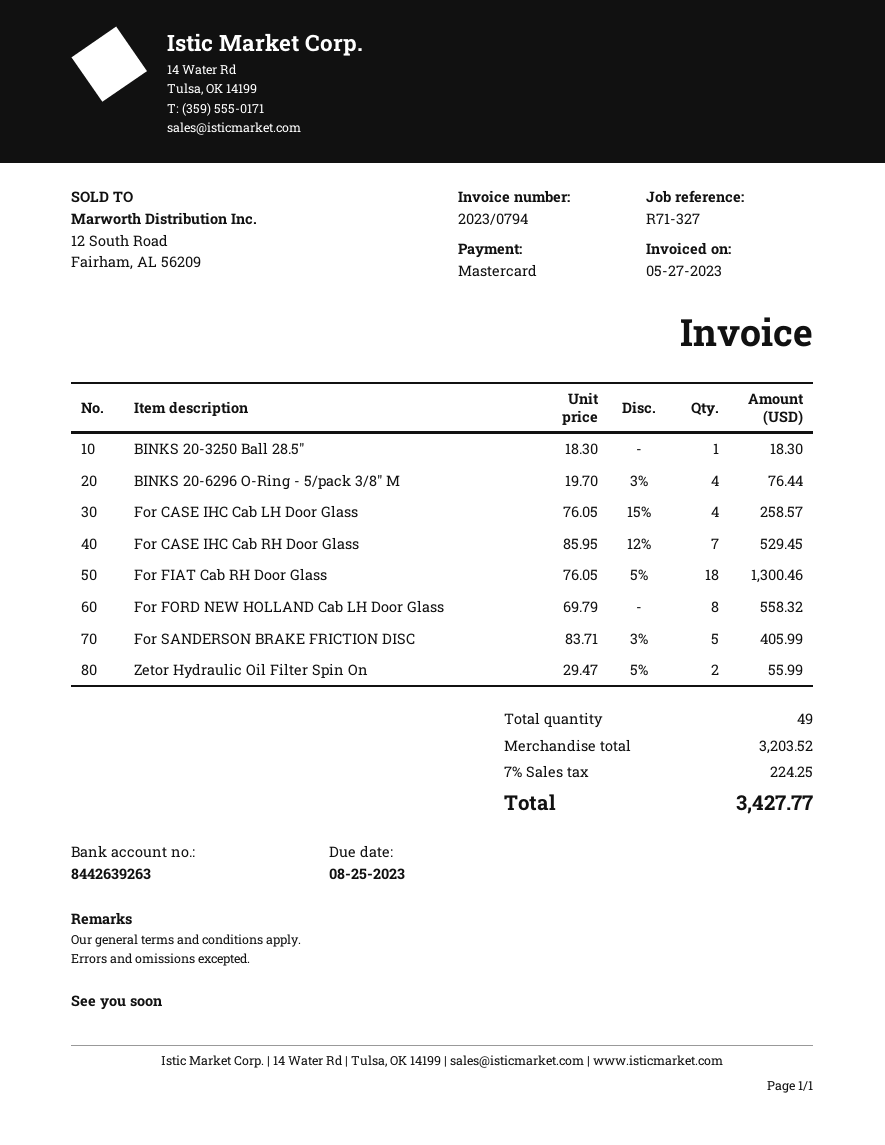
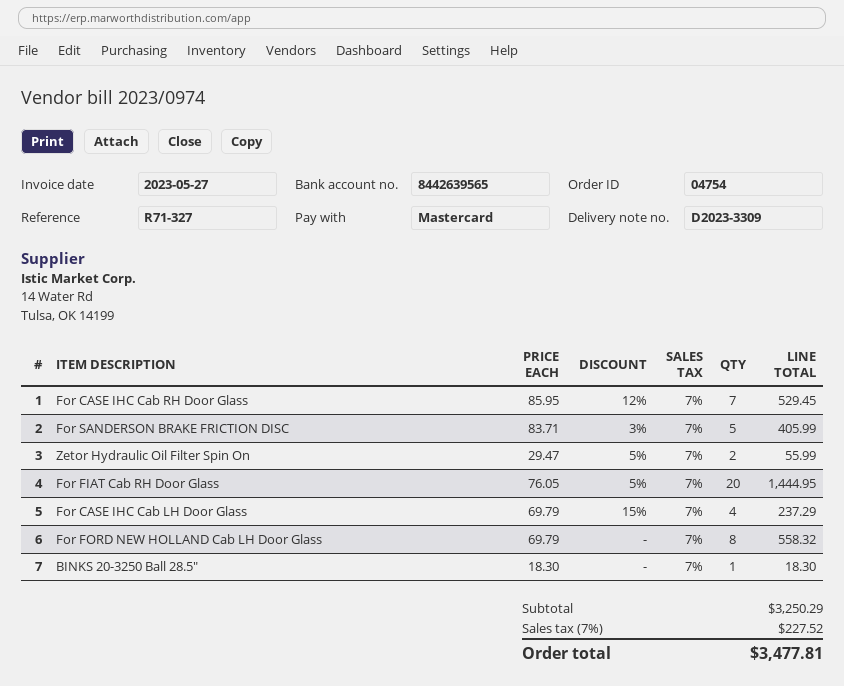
invoice number: 2023/0794 -> 2023/0974
bank account: 8442639263 -> 8442639565
BINKS 20-6296 O-Ring - 5/pack 3/8" M: 4 x 19.70 - 3% = 76.44 -> none
For CASE IHC Cab LH Door Glass: 4 x 76.05 - 15% = 258.57 -> 4 x 69.79 - 15% = 237.29
For FIAT Cab RH Door Glass: 18 x 76.05 - 5% = 1300.46 -> 20 x 76.05 - 5% = 1444.95
subtotal: 3203.52 -> 3250.29
tax: 7% = 224.25 -> 7% = 227.52
total: 3427.77 -> 3477.81

